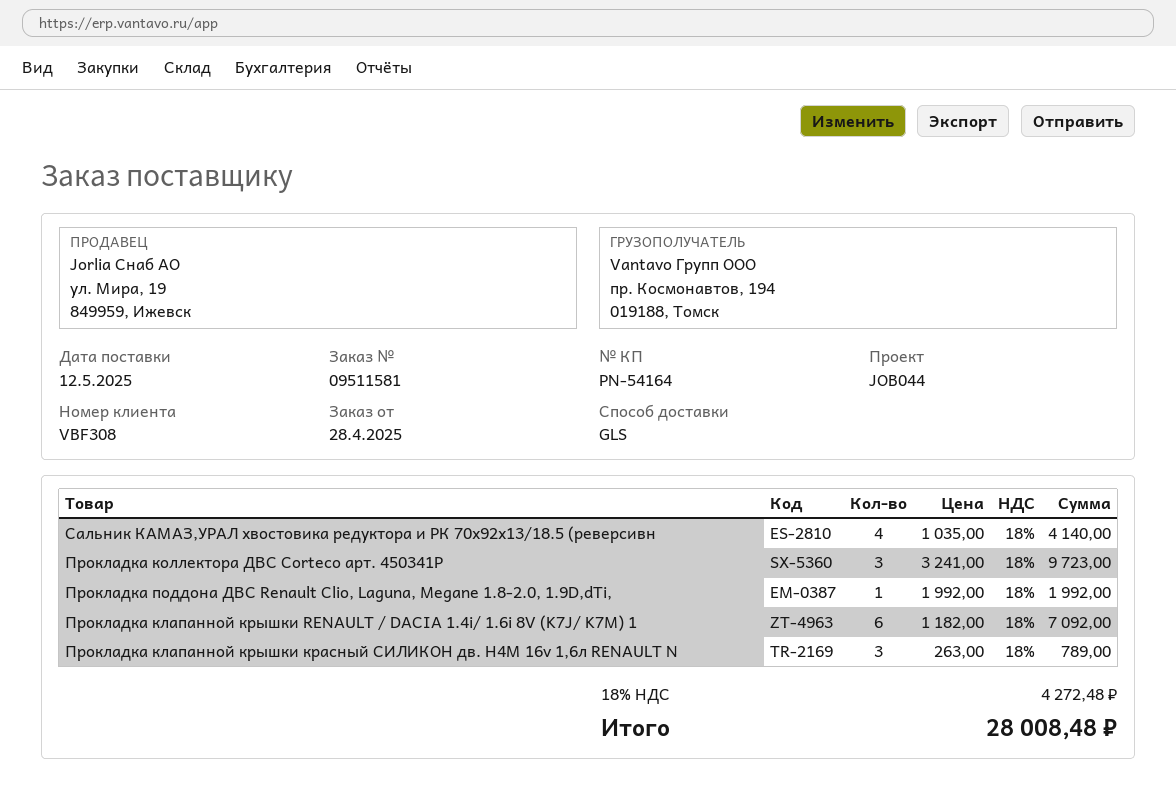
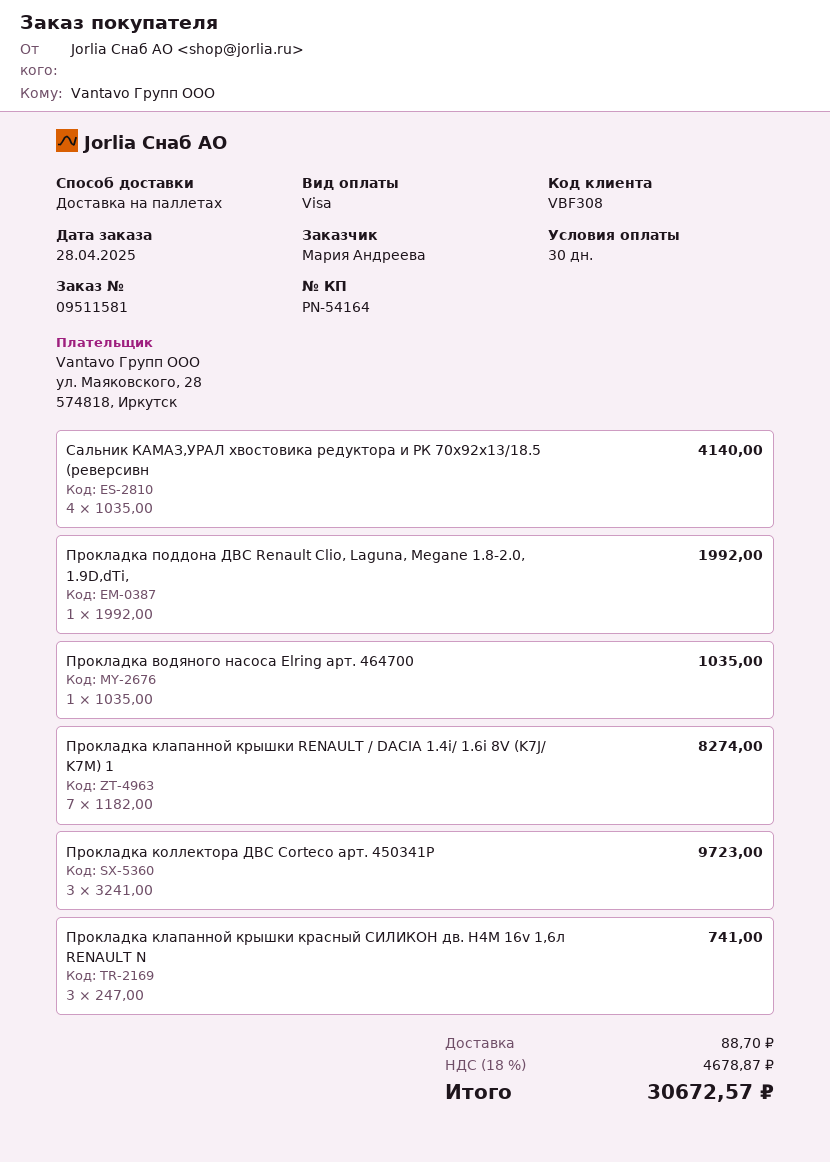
shipping method: GLS -> pallet freight
Прокладка клапанной крышки RENAULT / DACIA 1.4i/ 1.6i 8V (K7J/ K7M) 1: 6 x 1182.00 = 7092.00 -> 7 x 1182.00 = 8274.00
Прокладка клапанной крышки красный СИЛИКОН дв. Н4М 16v 1,6л RENAULT N: 3 x 263.00 = 789.00 -> 3 x 247.00 = 741.00
Прокладка водяного насоса Elring арт. 464700: none -> 1 x 1035.00 = 1035.00
shipping: none -> 88.70
tax: 18% = 4272.48 -> 18% = 4678.87
total: 28008.48 -> 30672.57

